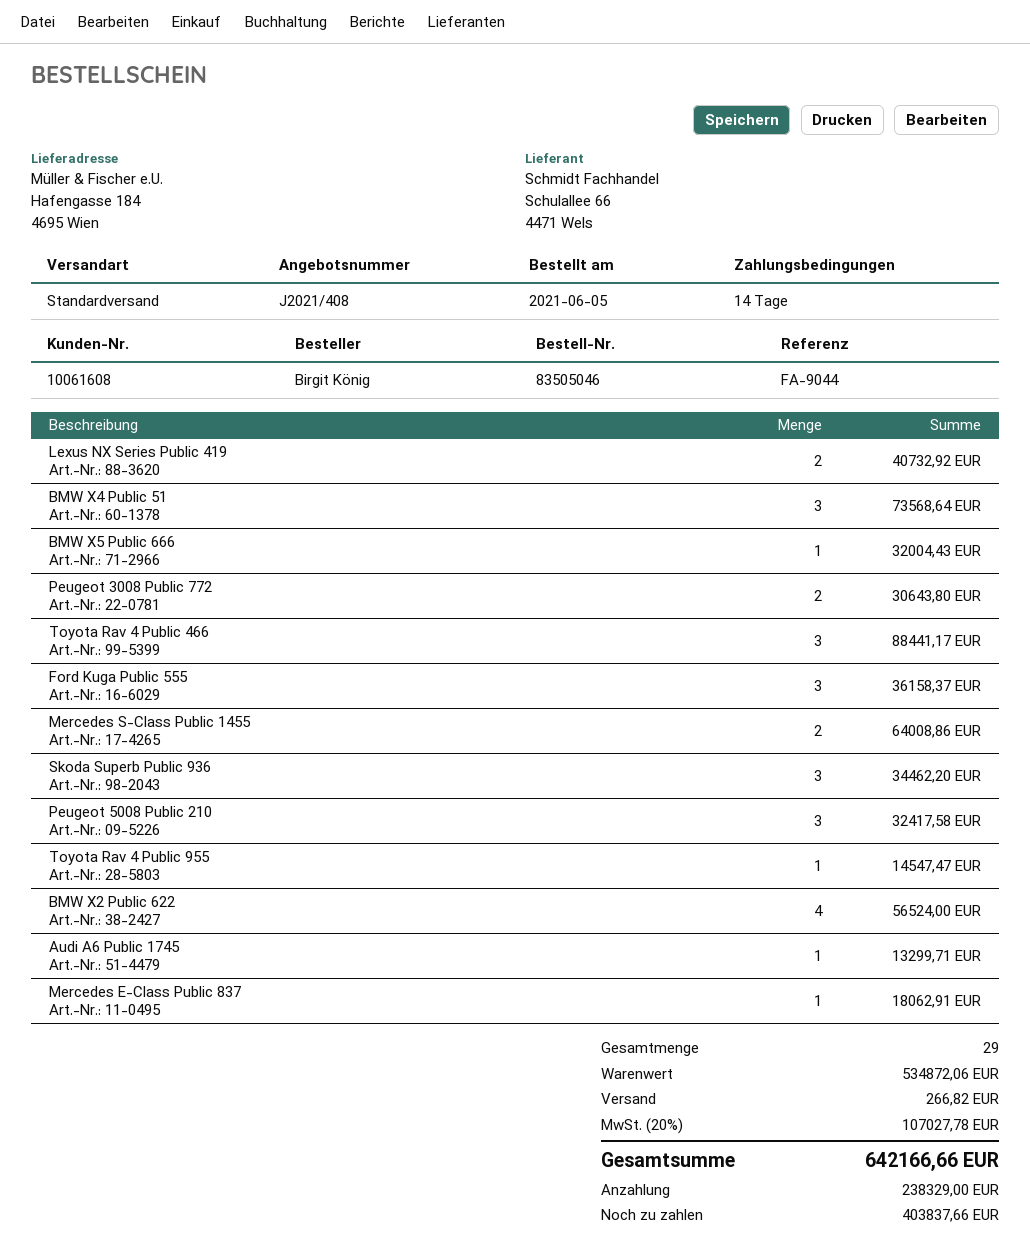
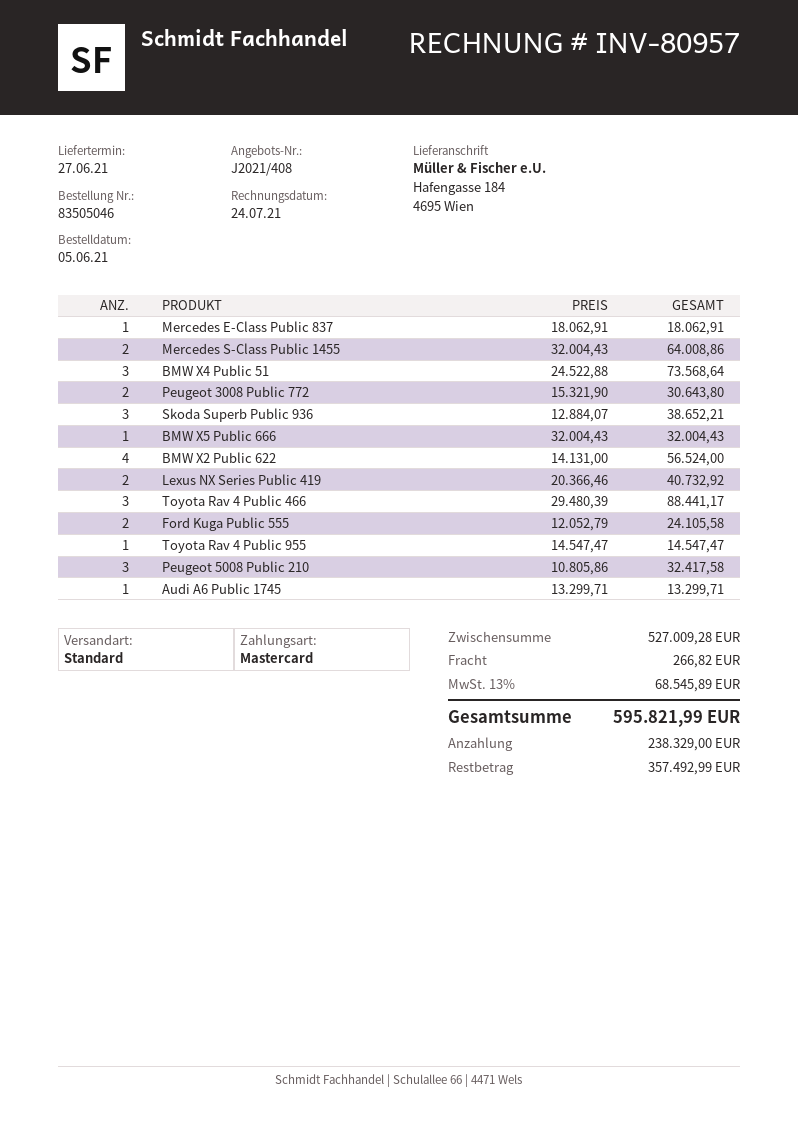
Ford Kuga Public 555: 3 for 36158.37 -> 2 for 24105.58
Skoda Superb Public 936: 3 for 34462.20 -> 3 for 38652.21
subtotal: 534872.06 -> 527009.28
tax: 20% = 107027.78 -> 13% = 68545.89
total: 642166.66 -> 595821.99
balance: 403837.66 -> 357492.99

